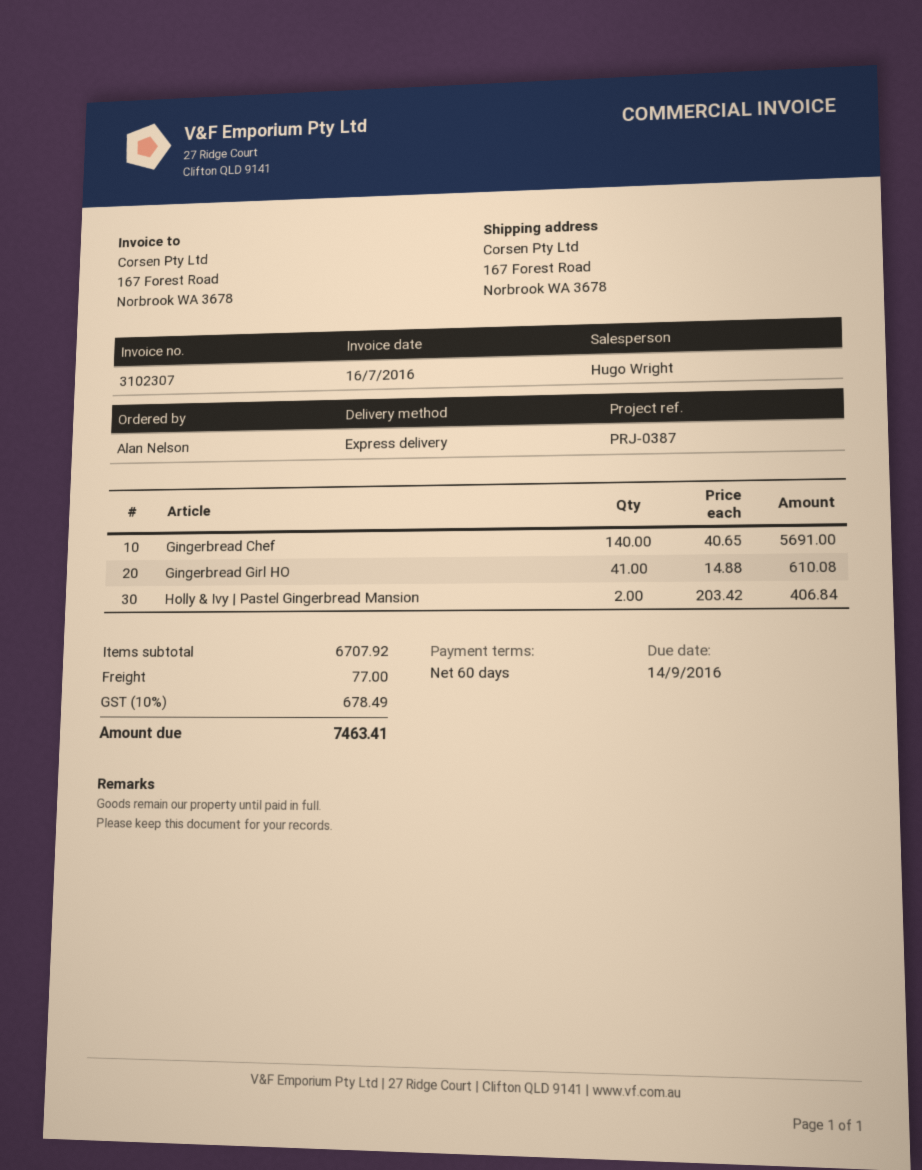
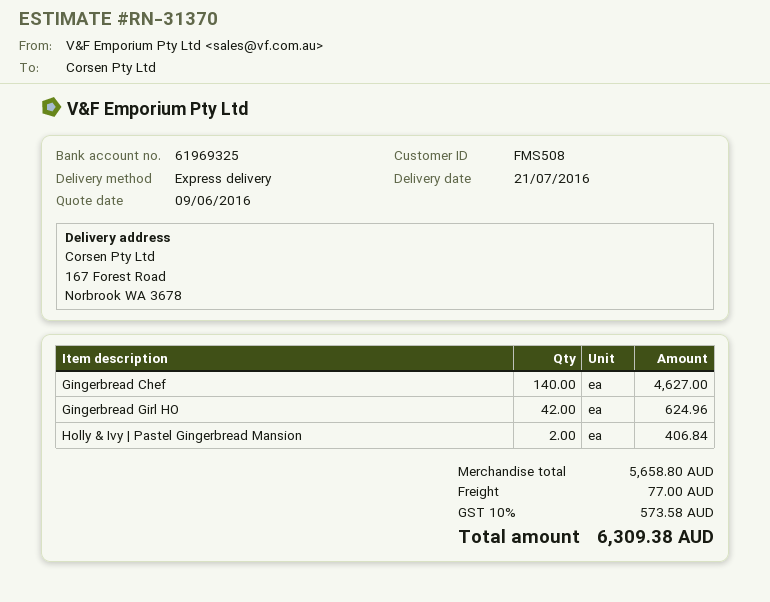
Gingerbread Chef: 140 for 5691.00 -> 140 for 4627.00
Gingerbread Girl HO: 41 for 610.08 -> 42 for 624.96
subtotal: 6707.92 -> 5658.80
tax: 10% = 678.49 -> 10% = 573.58
total: 7463.41 -> 6309.38

